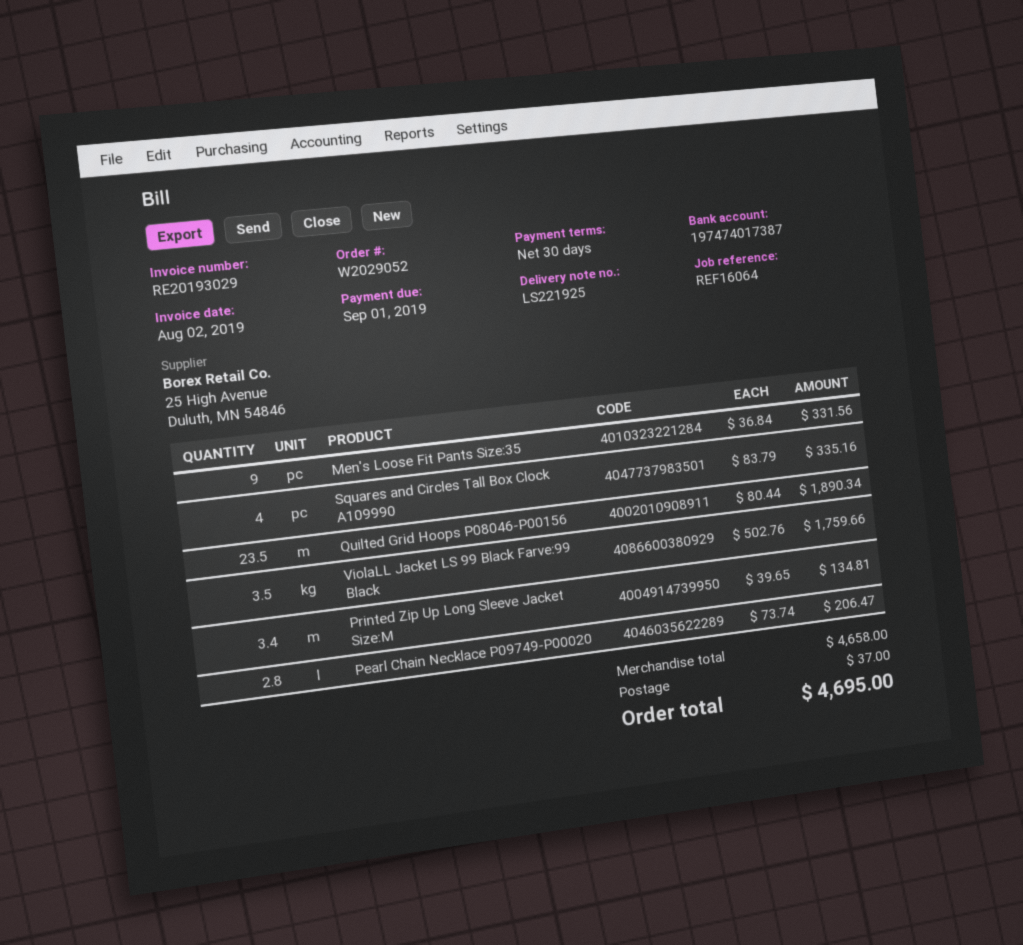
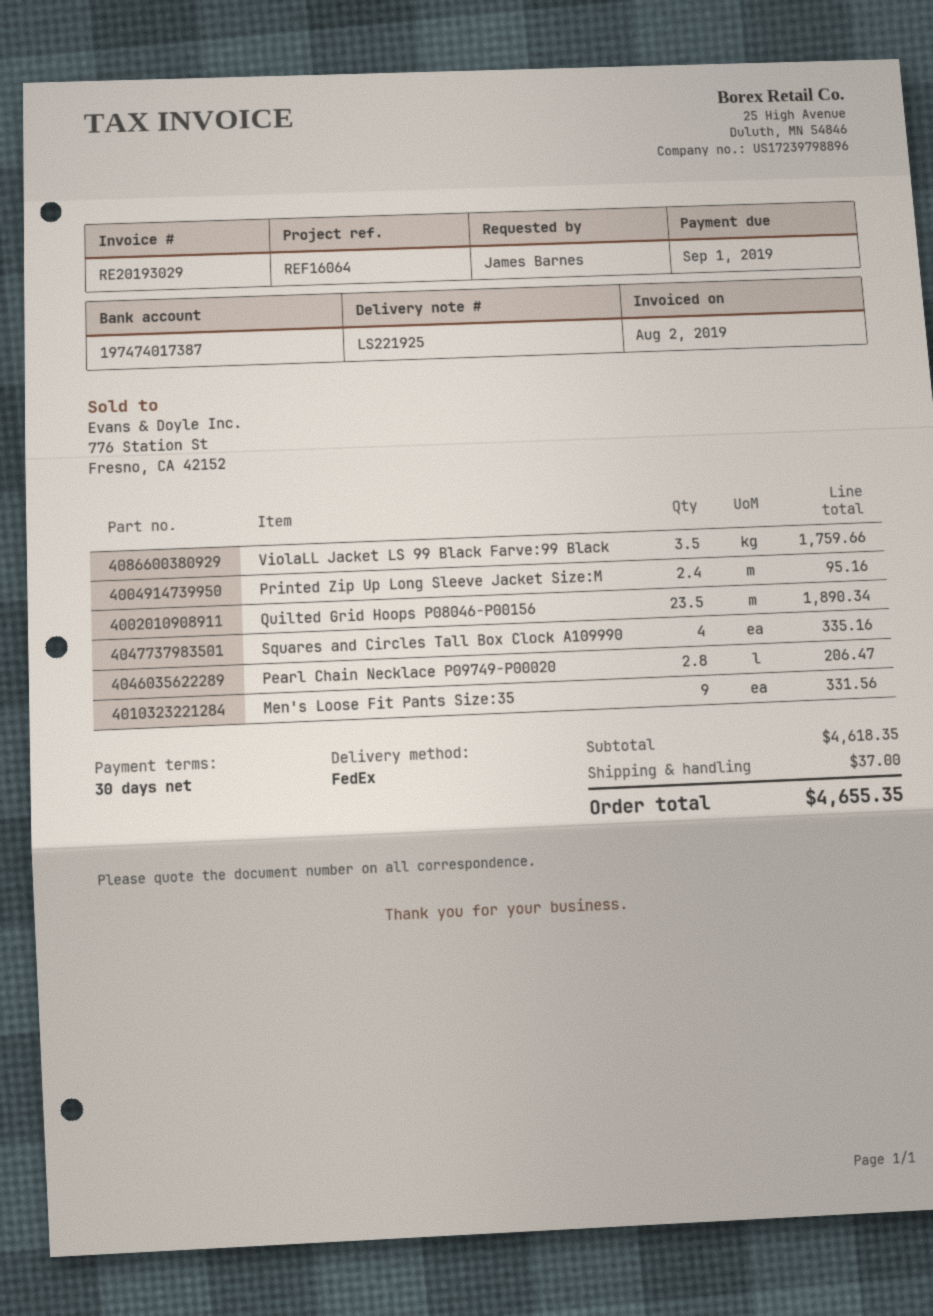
Printed Zip Up Long Sleeve Jacket Size:M: 3.4 for 134.81 -> 2.4 for 95.16
subtotal: 4658.00 -> 4618.35
total: 4695.00 -> 4655.35

